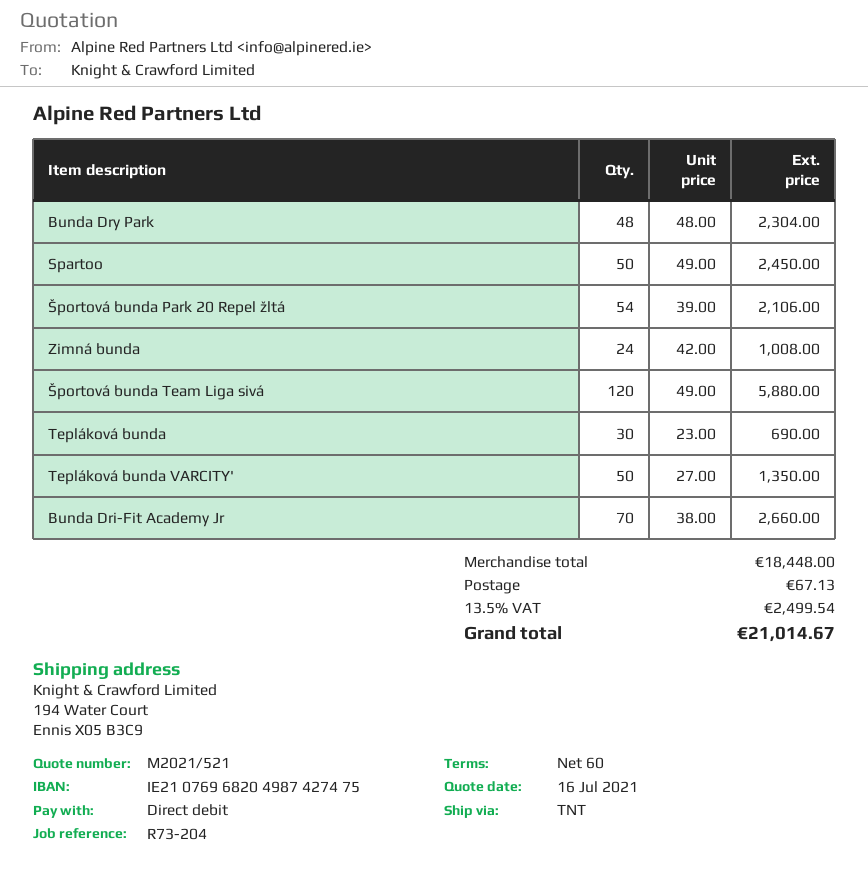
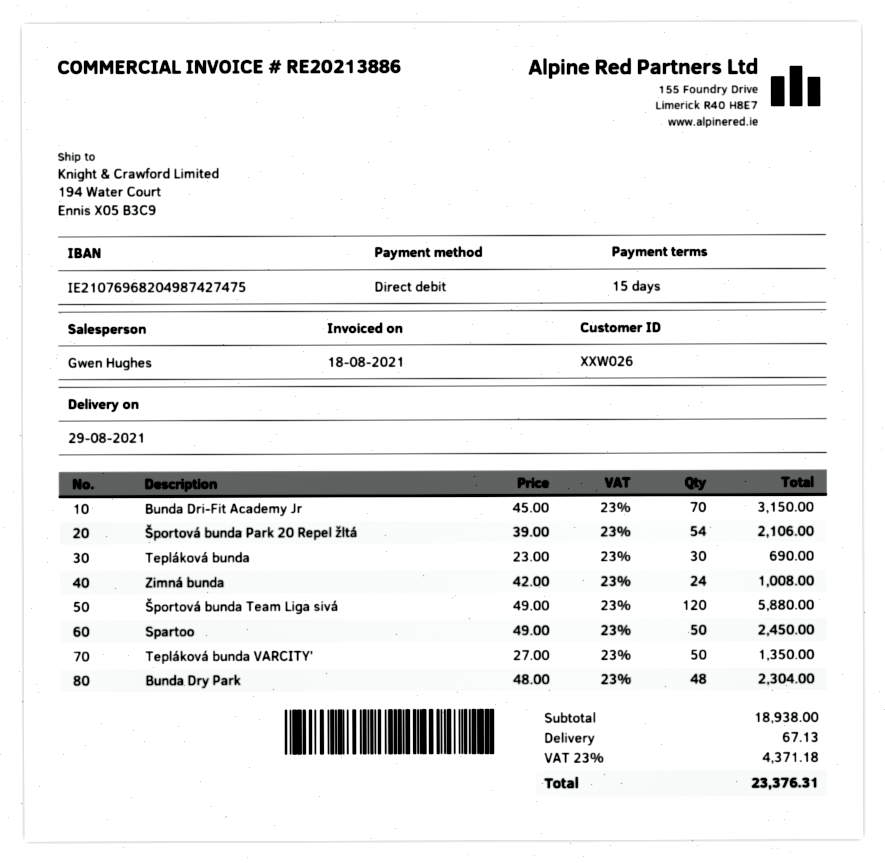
payment terms: 60 days -> 15 days
Bunda Dri-Fit Academy Jr: 70 x 38.00 = 2660.00 -> 70 x 45.00 = 3150.00
subtotal: 18448.00 -> 18938.00
tax: 13.5% = 2499.54 -> 23% = 4371.18
total: 21014.67 -> 23376.31

